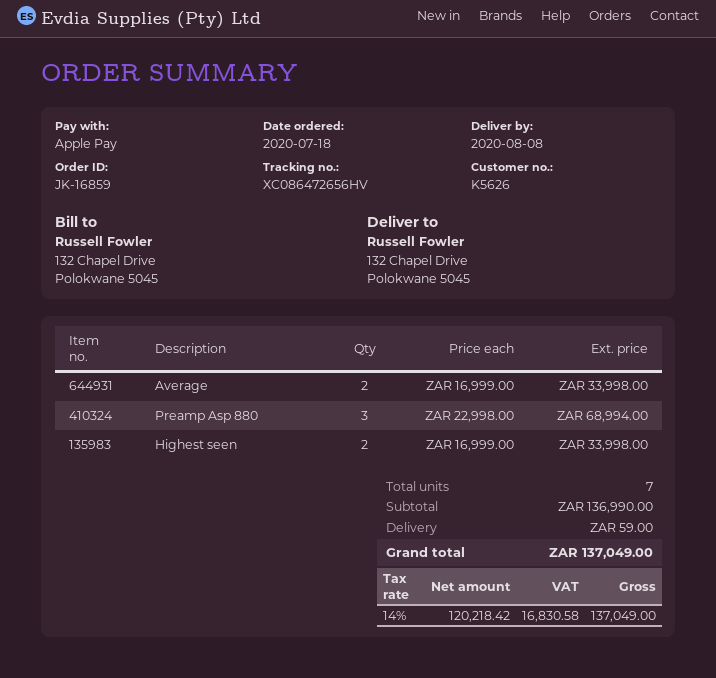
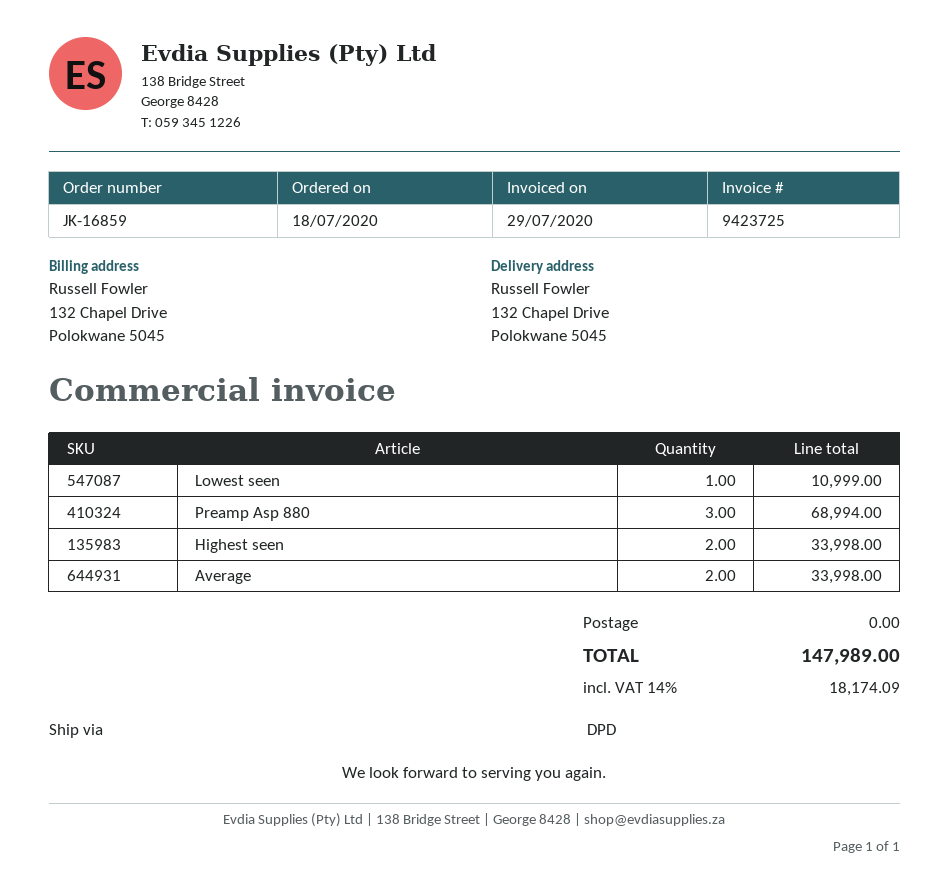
Lowest seen: none -> 1 for 10999.00
shipping: 59.00 -> 0.00
tax: 14% = 16830.58 -> 14% = 18174.09
total: 137049.00 -> 147989.00

